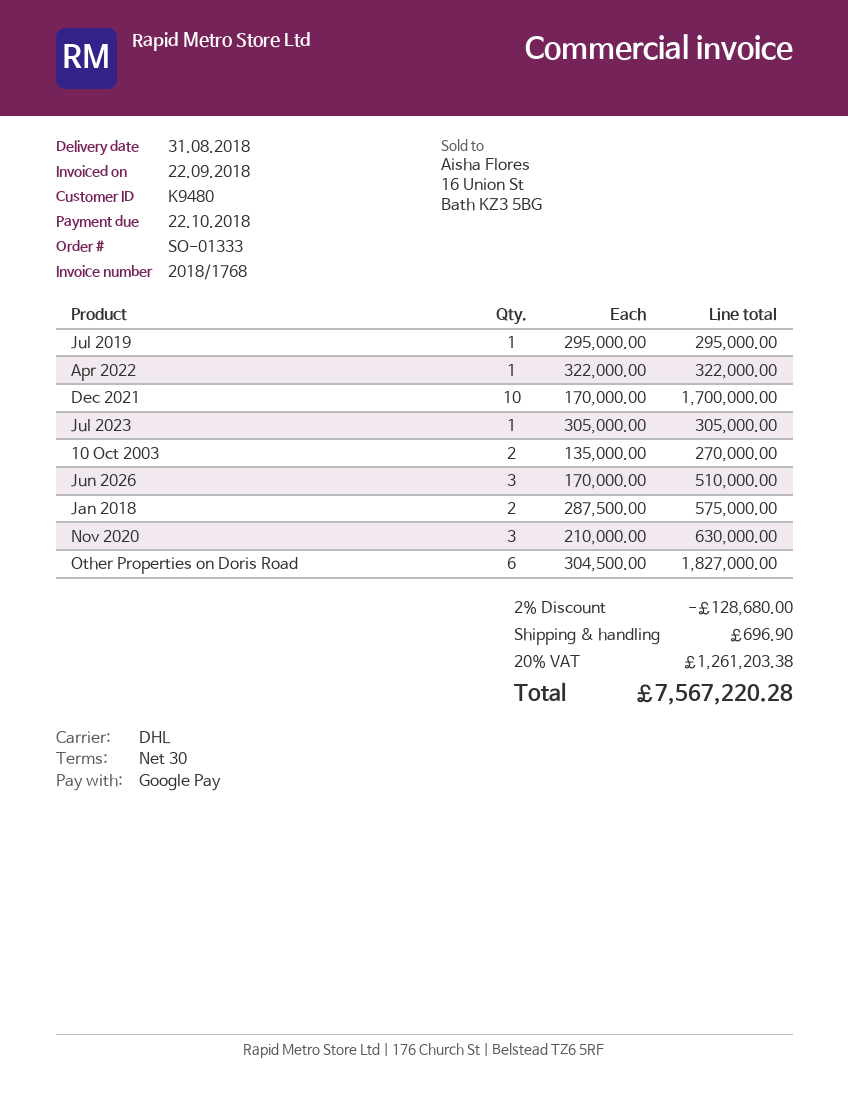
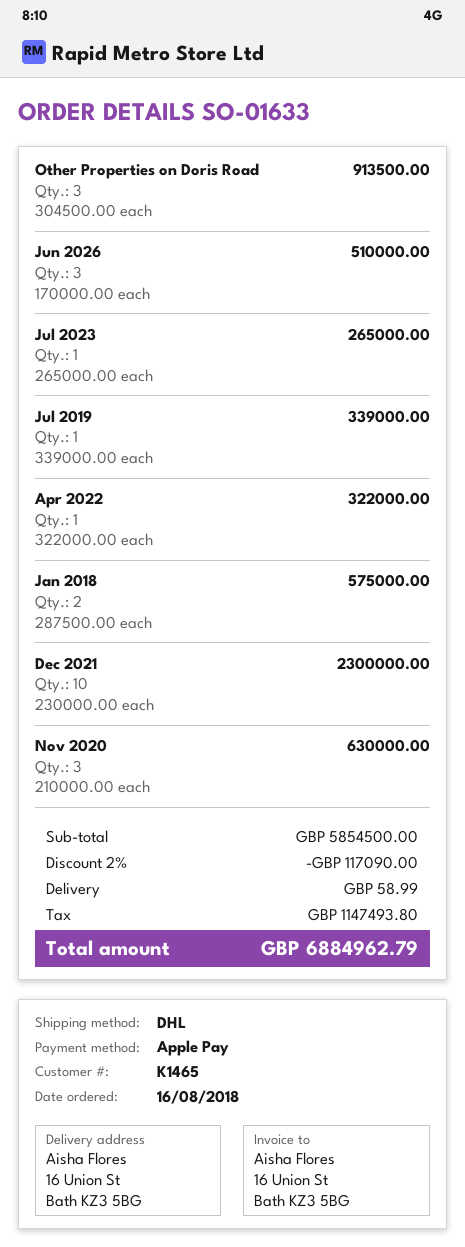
order number: SO-01333 -> SO-01633
customer number: K9480 -> K1465
payment method: Google Pay -> Apple Pay
Jul 2019: 1 x 295000.00 = 295000.00 -> 1 x 339000.00 = 339000.00
Dec 2021: 10 x 170000.00 = 1700000.00 -> 10 x 230000.00 = 2300000.00
Jul 2023: 1 x 305000.00 = 305000.00 -> 1 x 265000.00 = 265000.00
10 Oct 2003: 2 x 135000.00 = 270000.00 -> none
Other Properties on Doris Road: 6 x 304500.00 = 1827000.00 -> 3 x 304500.00 = 913500.00
discount: 2% = 128680.00 -> 2% = 117090.00
shipping: 696.90 -> 58.99
tax: 1261203.38 -> 1147493.80
total: 7567220.28 -> 6884962.79

